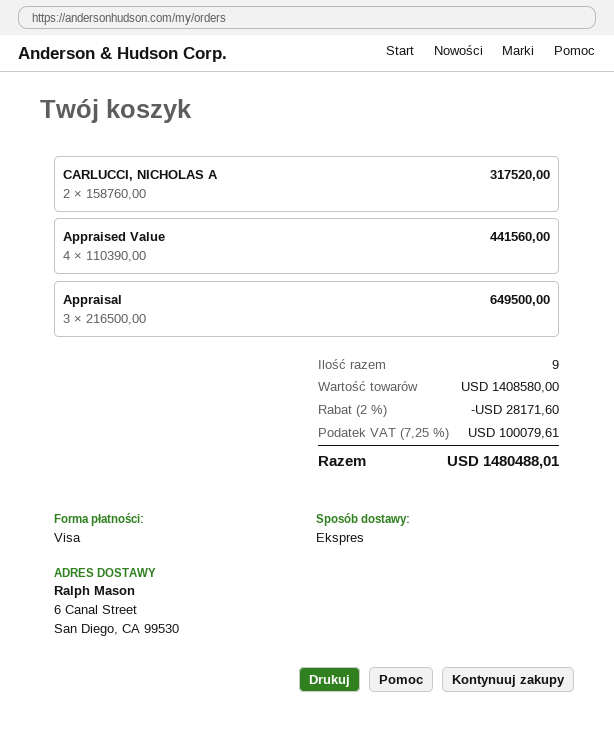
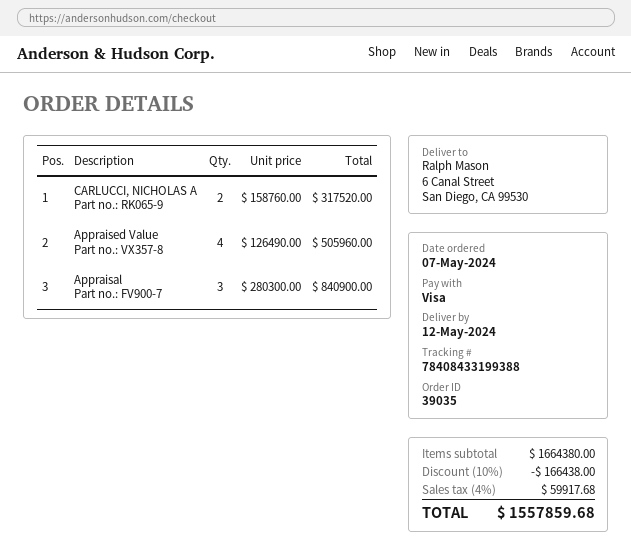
Appraised Value: 4 x 110390.00 = 441560.00 -> 4 x 126490.00 = 505960.00
Appraisal: 3 x 216500.00 = 649500.00 -> 3 x 280300.00 = 840900.00
subtotal: 1408580.00 -> 1664380.00
discount: 2% = 28171.60 -> 10% = 166438.00
tax: 7.25% = 100079.61 -> 4% = 59917.68
total: 1480488.01 -> 1557859.68

